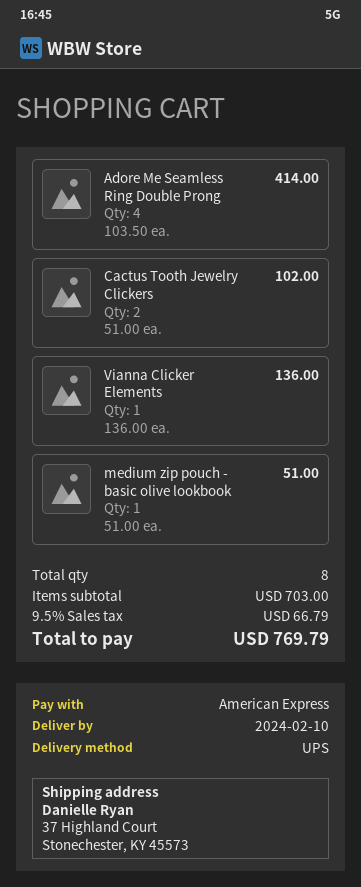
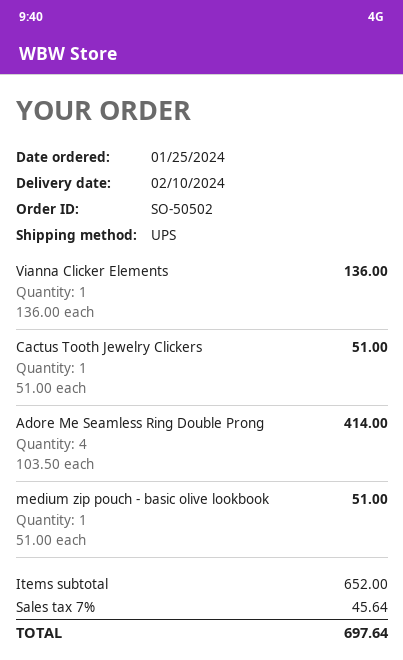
Cactus Tooth Jewelry Clickers: 2 x 51.00 = 102.00 -> 1 x 51.00 = 51.00
subtotal: 703.00 -> 652.00
tax: 9.5% = 66.79 -> 7% = 45.64
total: 769.79 -> 697.64

